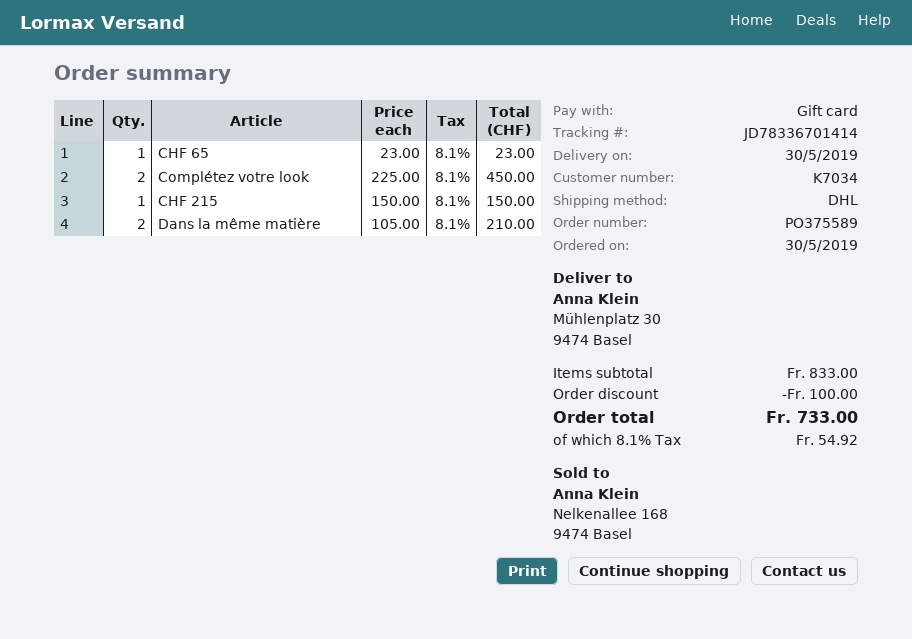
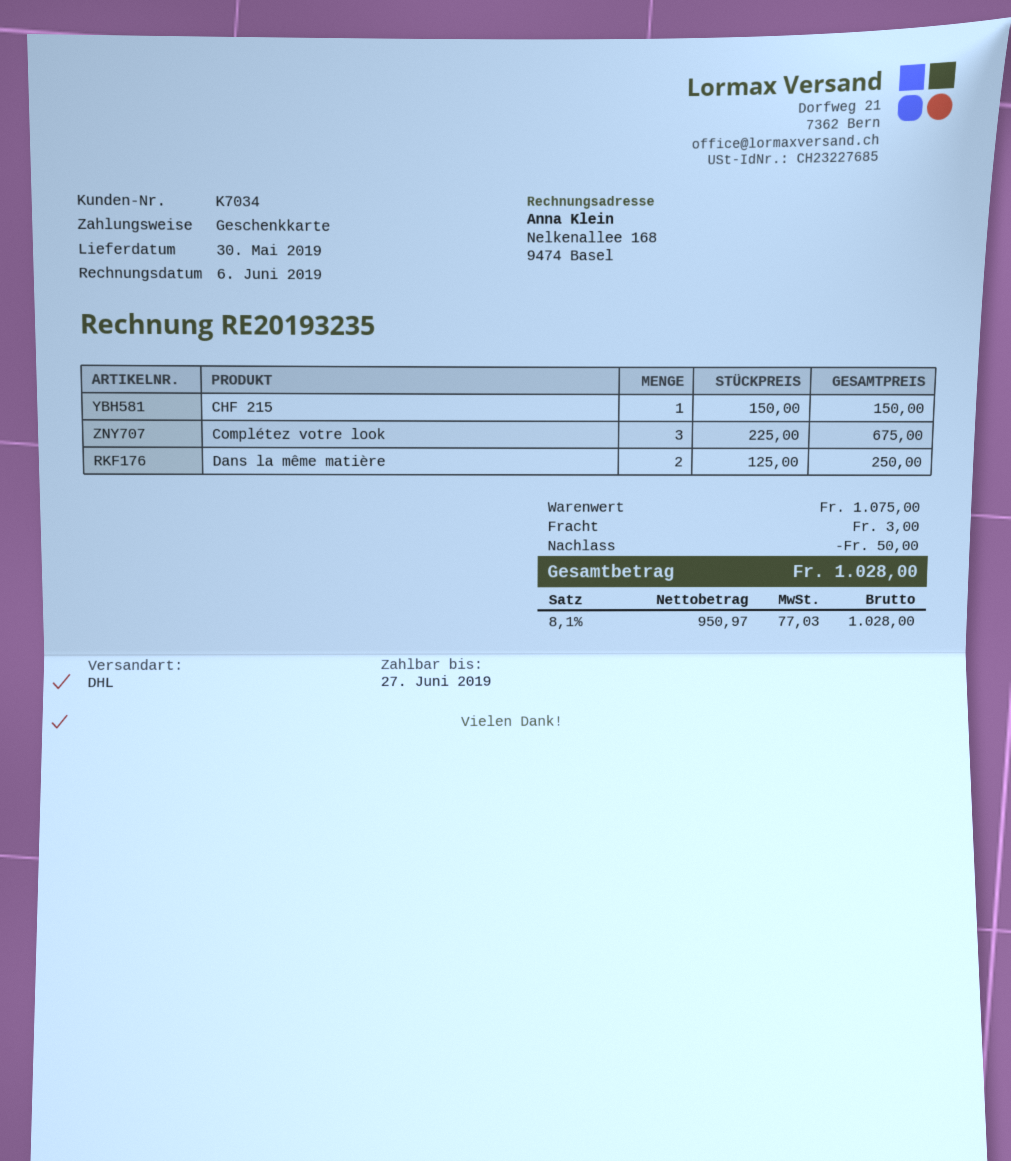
CHF 65: 1 x 23.00 = 23.00 -> none
Complétez votre look: 2 x 225.00 = 450.00 -> 3 x 225.00 = 675.00
Dans la même matière: 2 x 105.00 = 210.00 -> 2 x 125.00 = 250.00
subtotal: 833.00 -> 1075.00
discount: 100.00 -> 50.00
shipping: none -> 3.00
tax: 8.1% = 54.92 -> 8.1% = 77.03
total: 733.00 -> 1028.00

